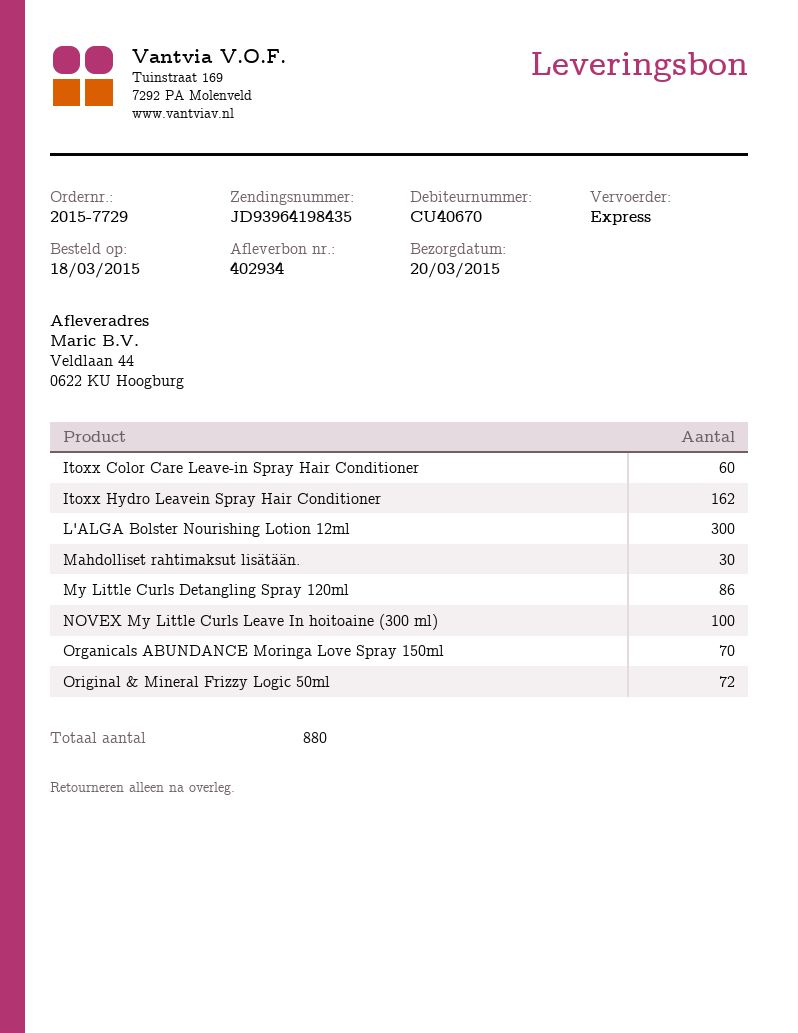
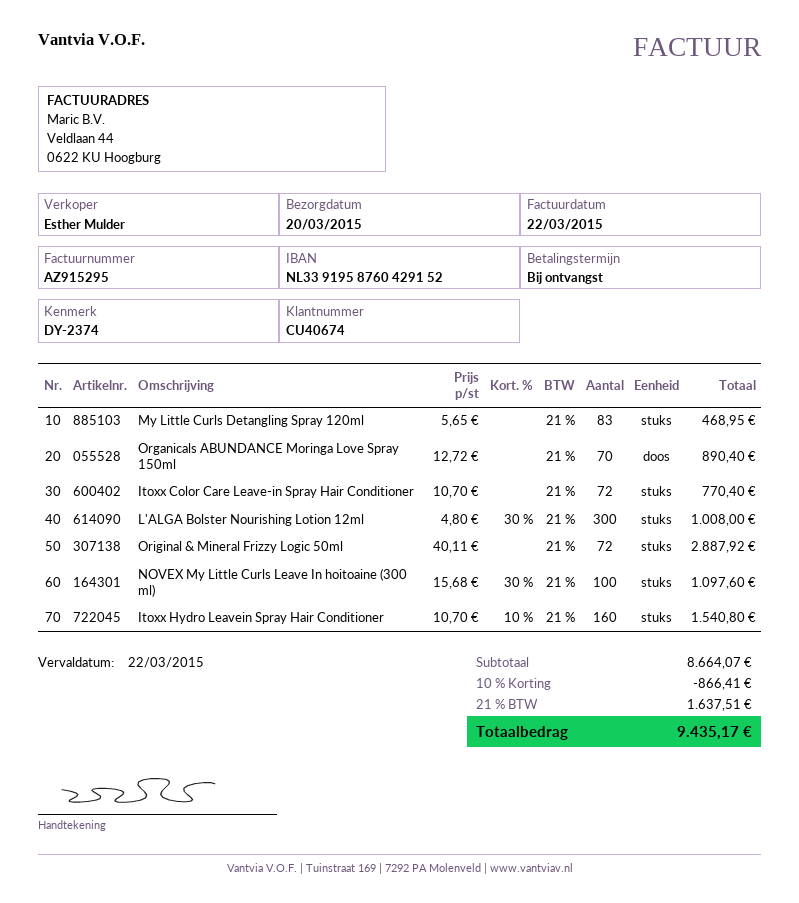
customer number: CU40670 -> CU40674
Itoxx Color Care Leave-in Spray Hair Conditioner: 60 -> 72
Itoxx Hydro Leavein Spray Hair Conditioner: 162 -> 160
Mahdolliset rahtimaksut lisätään.: 30 -> none
My Little Curls Detangling Spray 120ml: 86 -> 83

